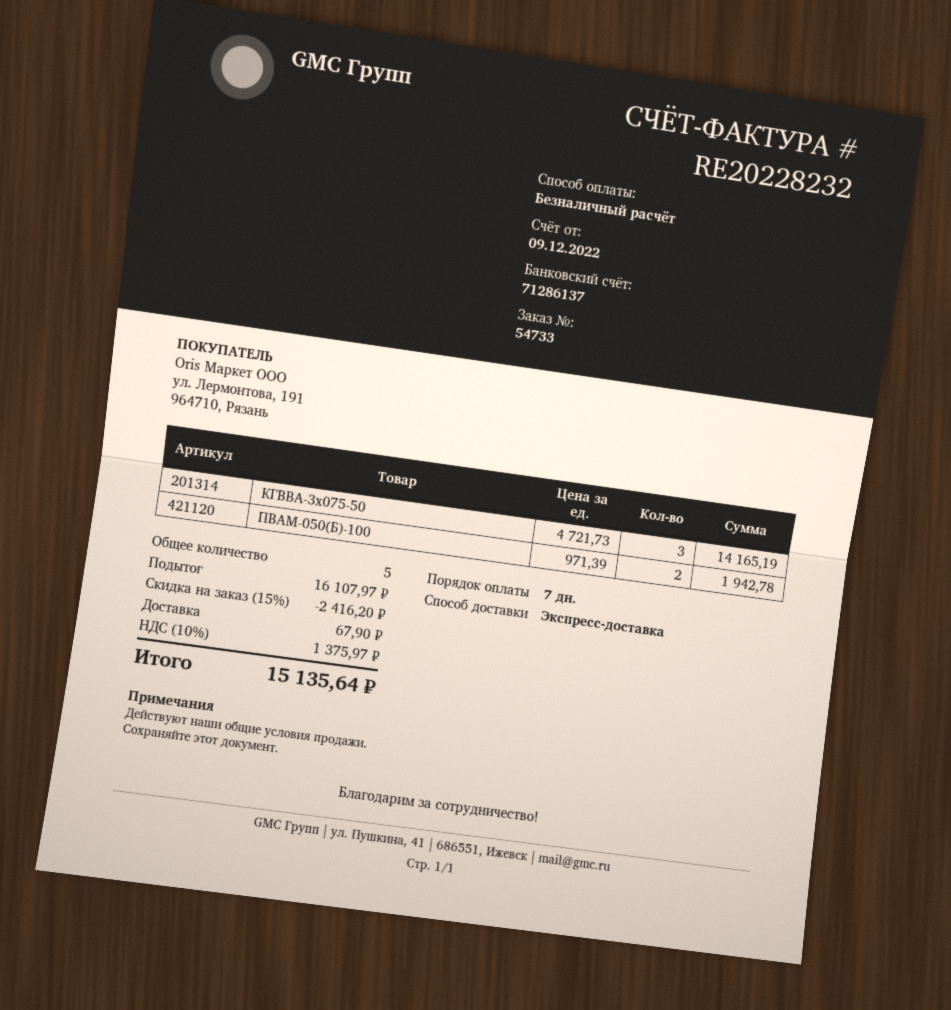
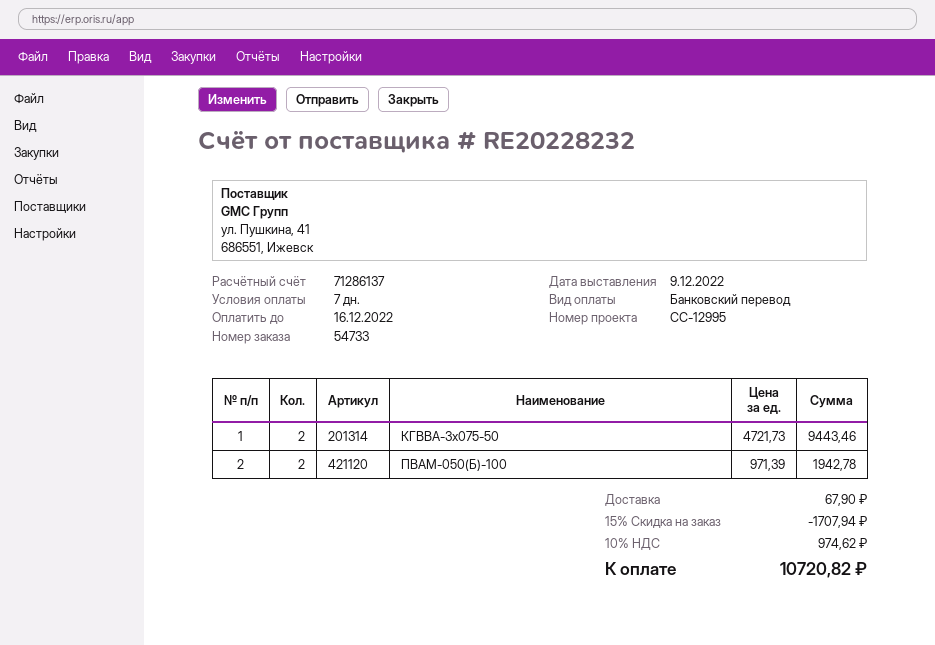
КГВВА-3x075-50: 3 x 4721.73 = 14165.19 -> 2 x 4721.73 = 9443.46
discount: 15% = 2416.20 -> 15% = 1707.94
tax: 10% = 1375.97 -> 10% = 974.62
total: 15135.64 -> 10720.82

